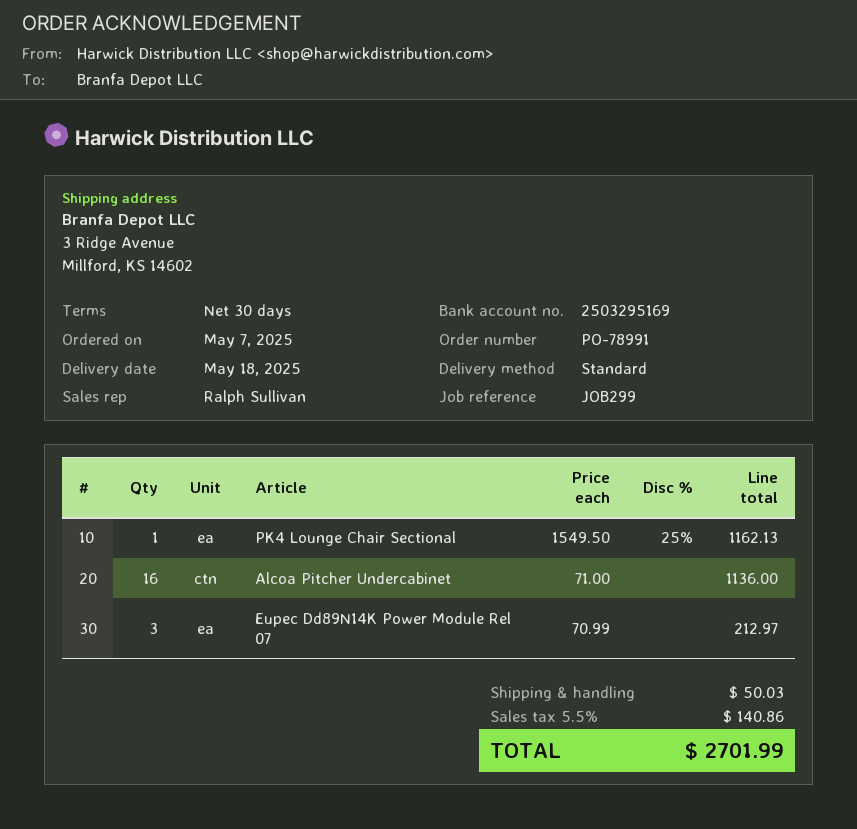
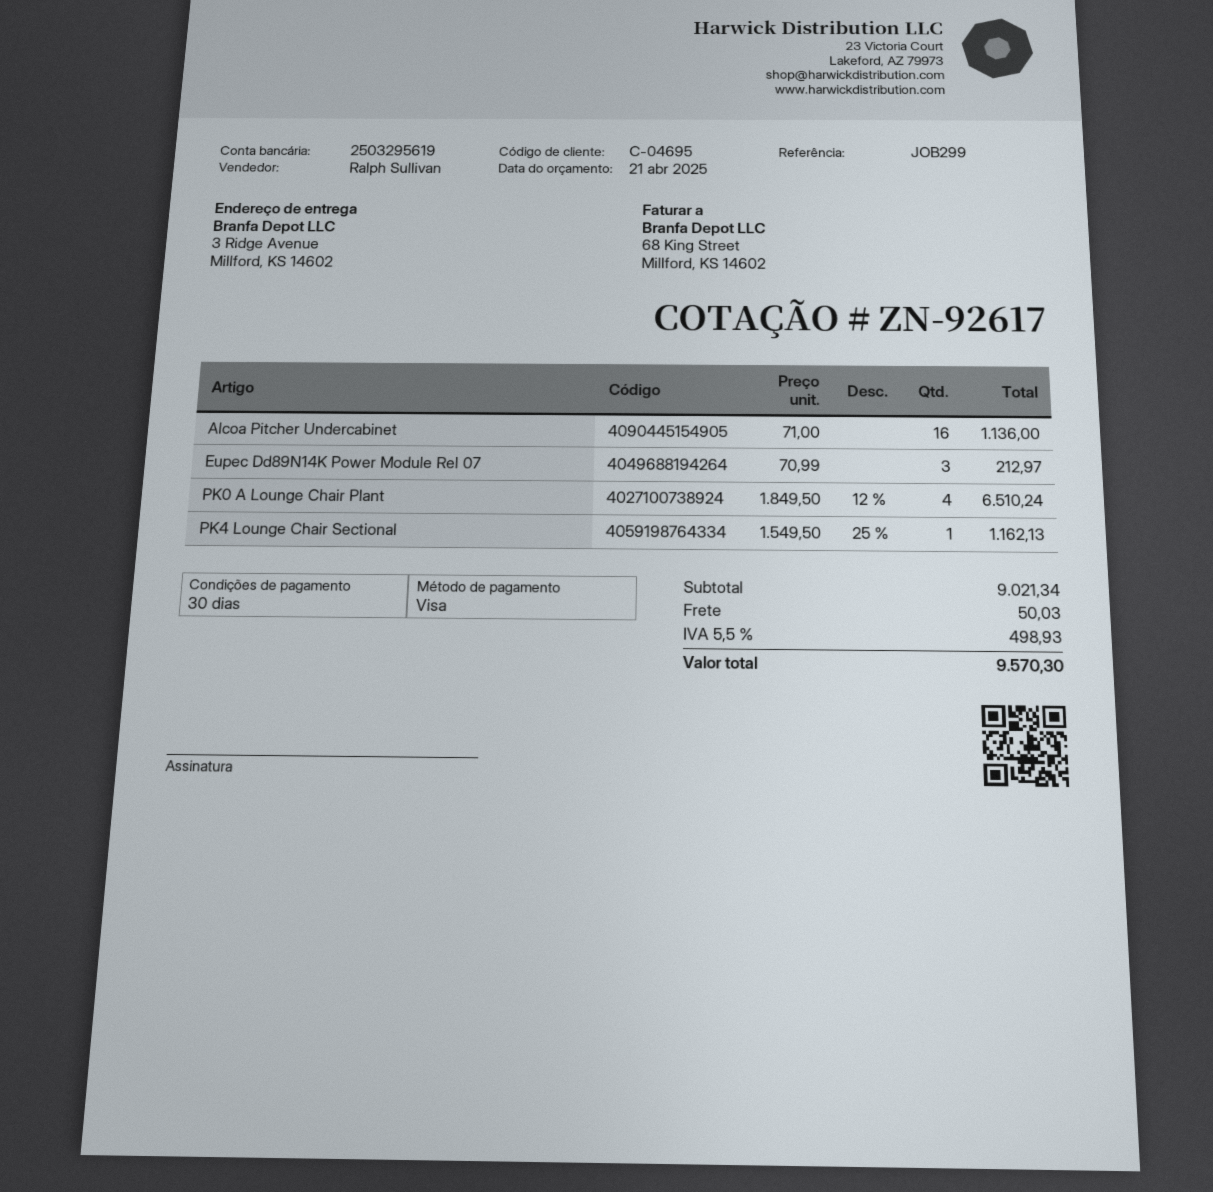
bank account: 2503295169 -> 2503295619
PK0 A Lounge Chair Plant: none -> 4 x 1849.50 - 12% = 6510.24
tax: 5.5% = 140.86 -> 5.5% = 498.93
total: 2701.99 -> 9570.30

